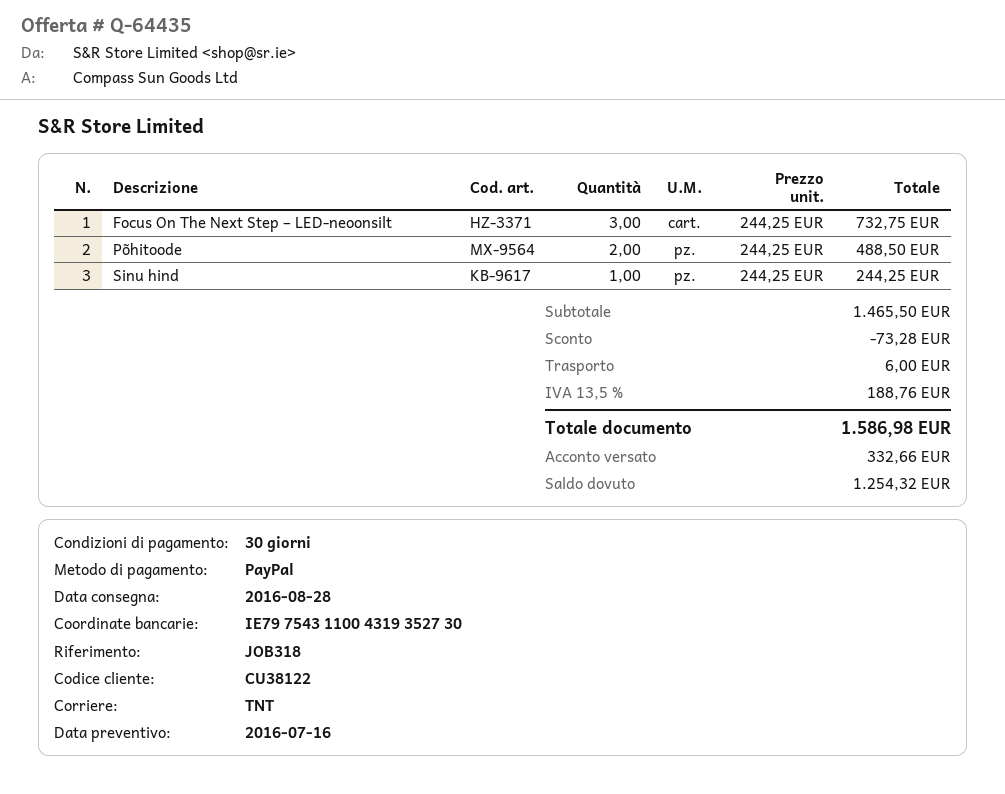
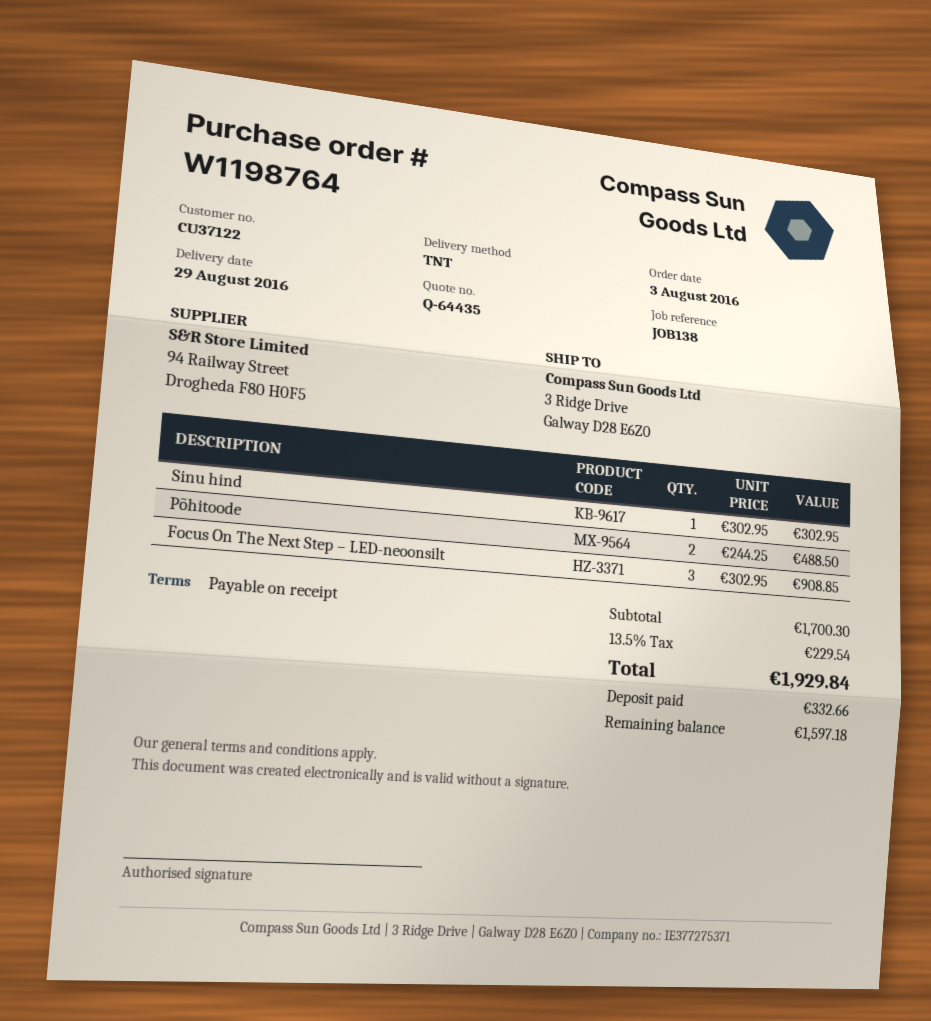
delivery date: 2016-08-28 -> 2016-08-29
payment terms: 30 days -> on receipt
customer number: CU38122 -> CU37122
reference: JOB318 -> JOB138
Focus On The Next Step – LED-neoonsilt: 3 x 244.25 = 732.75 -> 3 x 302.95 = 908.85
Sinu hind: 1 x 244.25 = 244.25 -> 1 x 302.95 = 302.95
subtotal: 1465.50 -> 1700.30
discount: 73.28 -> none
shipping: 6.00 -> none
tax: 13.5% = 188.76 -> 13.5% = 229.54
total: 1586.98 -> 1929.84
balance: 1254.32 -> 1597.18

